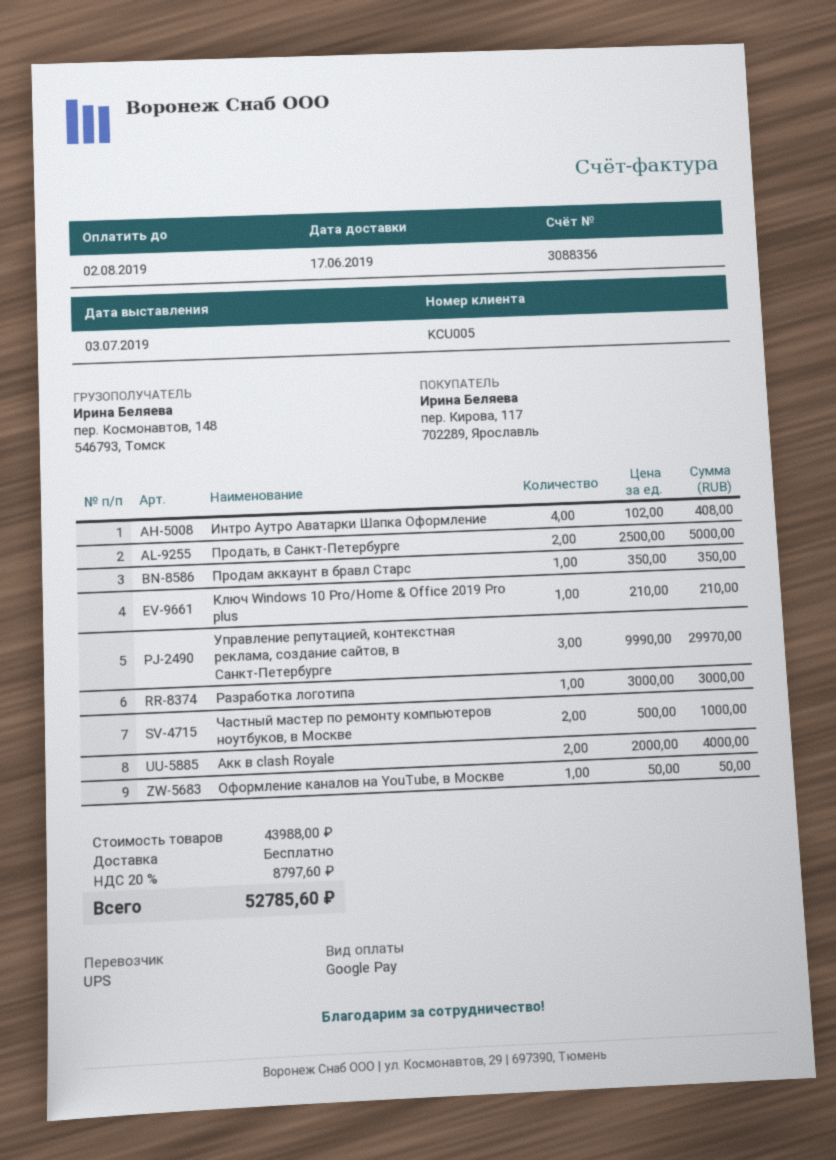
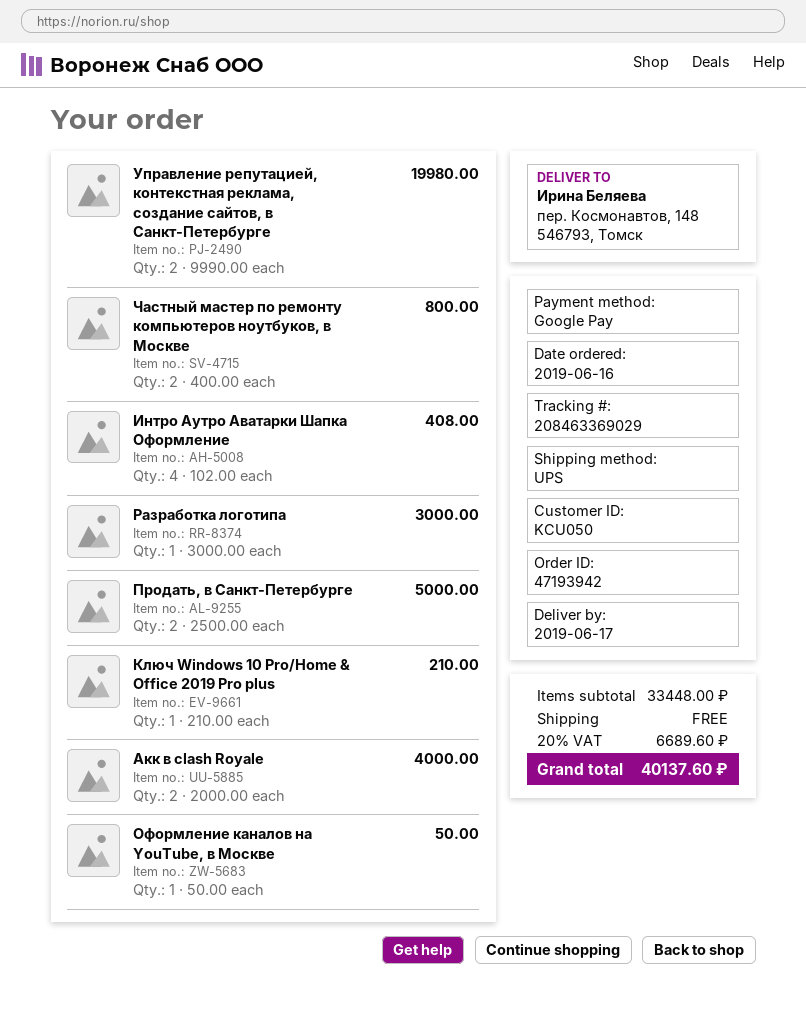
customer number: KCU005 -> KCU050
Продам аккаунт в бравл Старс: 1 x 350.00 = 350.00 -> none
Управление репутацией, контекстная реклама, создание сайтов, в Санкт-Петербурге: 3 x 9990.00 = 29970.00 -> 2 x 9990.00 = 19980.00
Частный мастер по ремонту компьютеров ноутбуков, в Москве: 2 x 500.00 = 1000.00 -> 2 x 400.00 = 800.00
subtotal: 43988.00 -> 33448.00
tax: 20% = 8797.60 -> 20% = 6689.60
total: 52785.60 -> 40137.60

